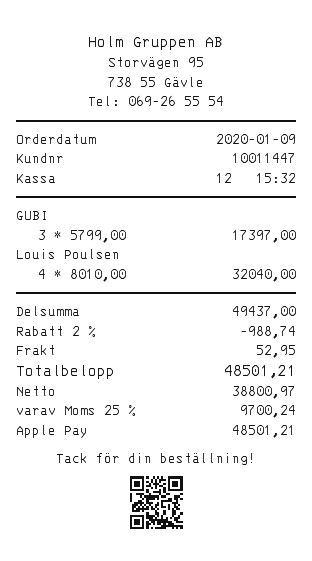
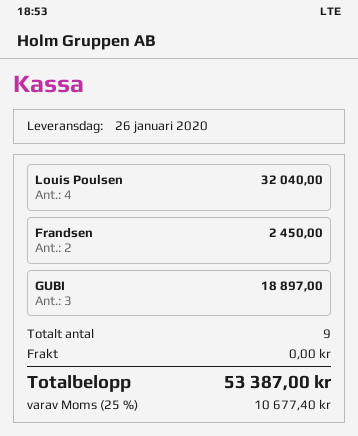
GUBI: 3 for 17397.00 -> 3 for 18897.00
Frandsen: none -> 2 for 2450.00
discount: 2% = 988.74 -> none
shipping: 52.95 -> 0.00
tax: 25% = 9700.24 -> 25% = 10677.40
total: 48501.21 -> 53387.00

